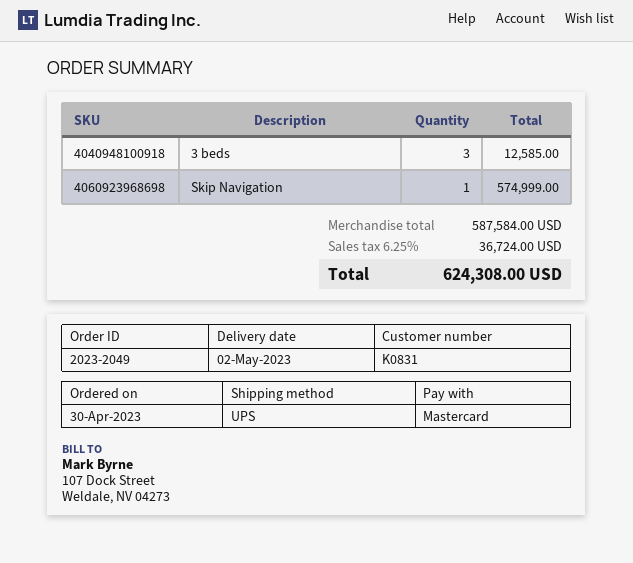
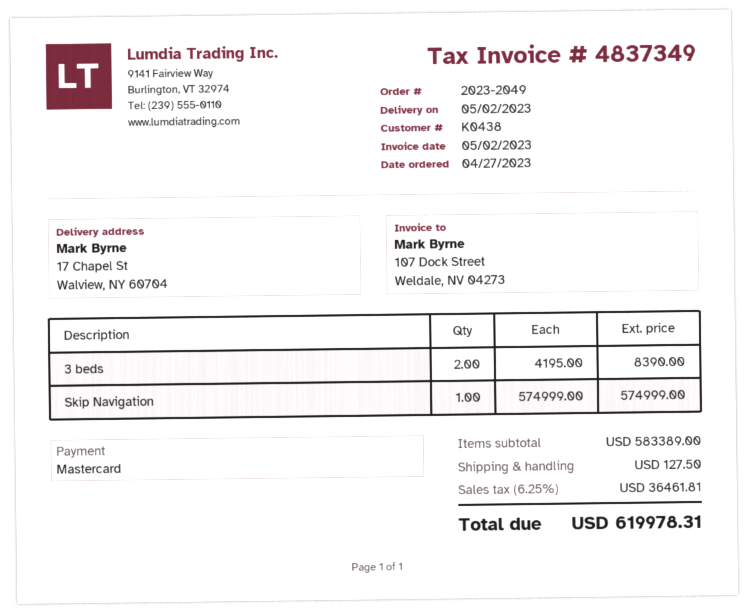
order date: 2023-04-30 -> 2023-04-27
customer number: K0831 -> K0438
3 beds: 3 for 12585.00 -> 2 for 8390.00
subtotal: 587584.00 -> 583389.00
shipping: none -> 127.50
tax: 6.25% = 36724.00 -> 6.25% = 36461.81
total: 624308.00 -> 619978.31

